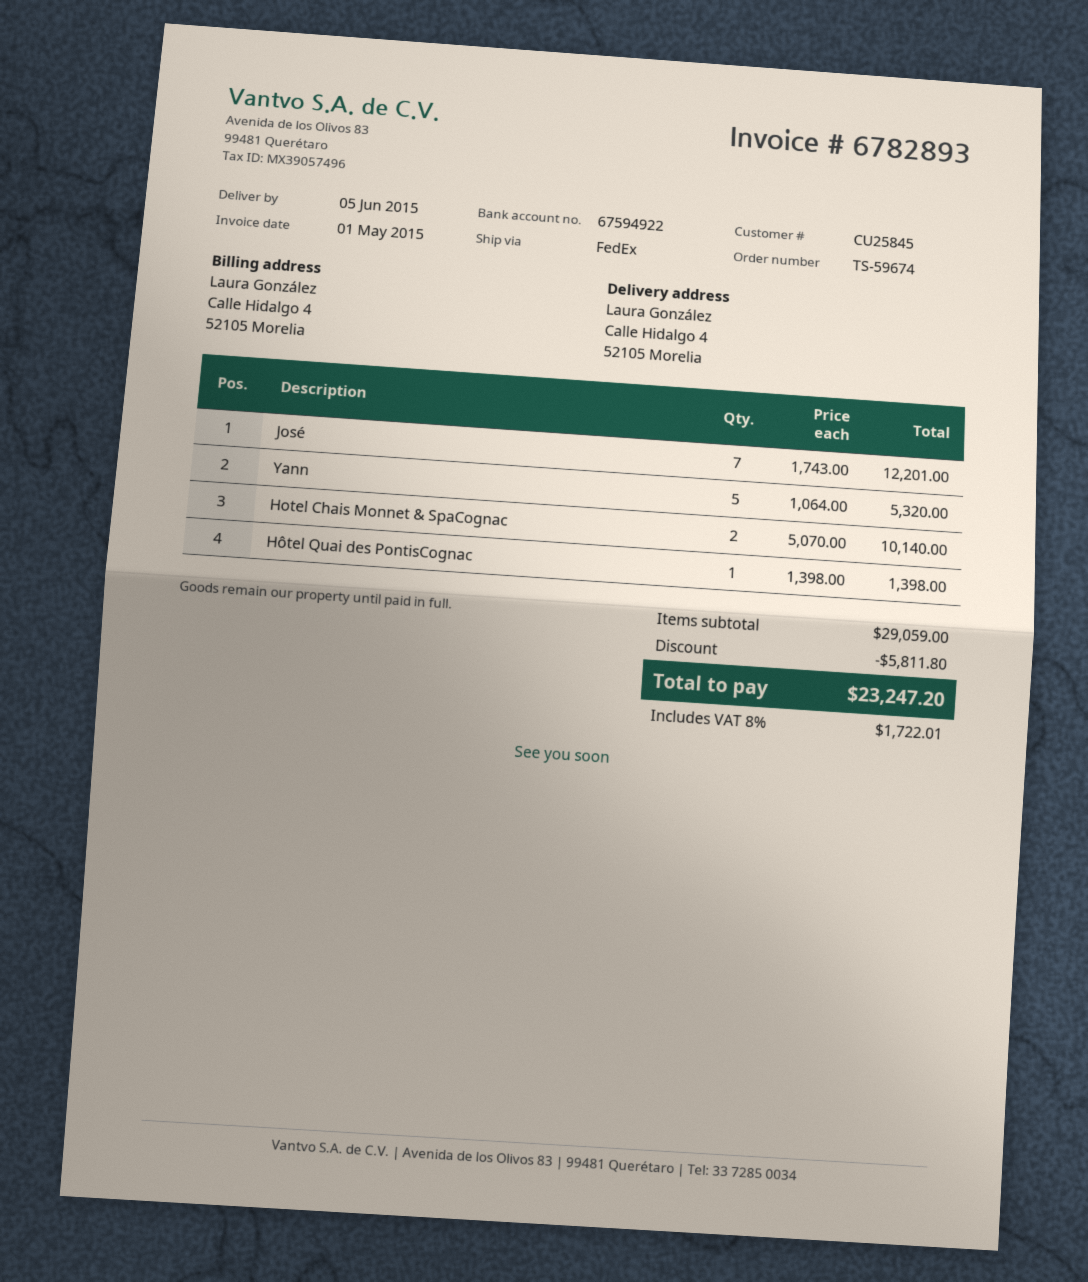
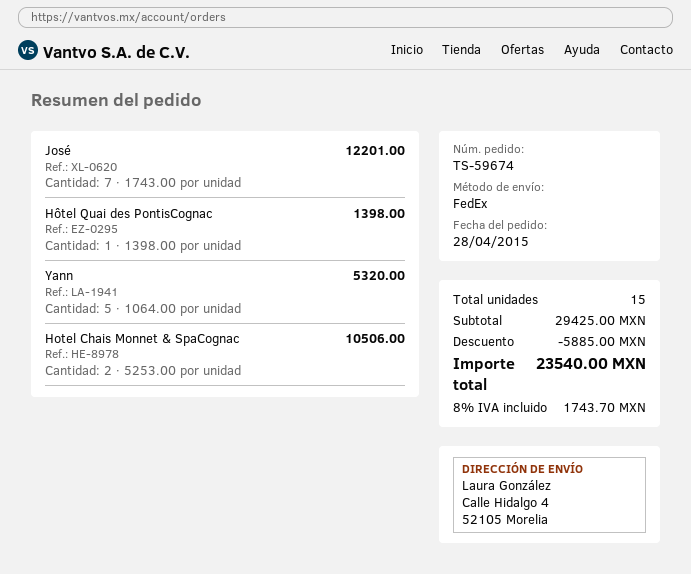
Hotel Chais Monnet & SpaCognac: 2 x 5070.00 = 10140.00 -> 2 x 5253.00 = 10506.00
subtotal: 29059.00 -> 29425.00
discount: 5811.80 -> 5885.00
tax: 8% = 1722.01 -> 8% = 1743.70
total: 23247.20 -> 23540.00

